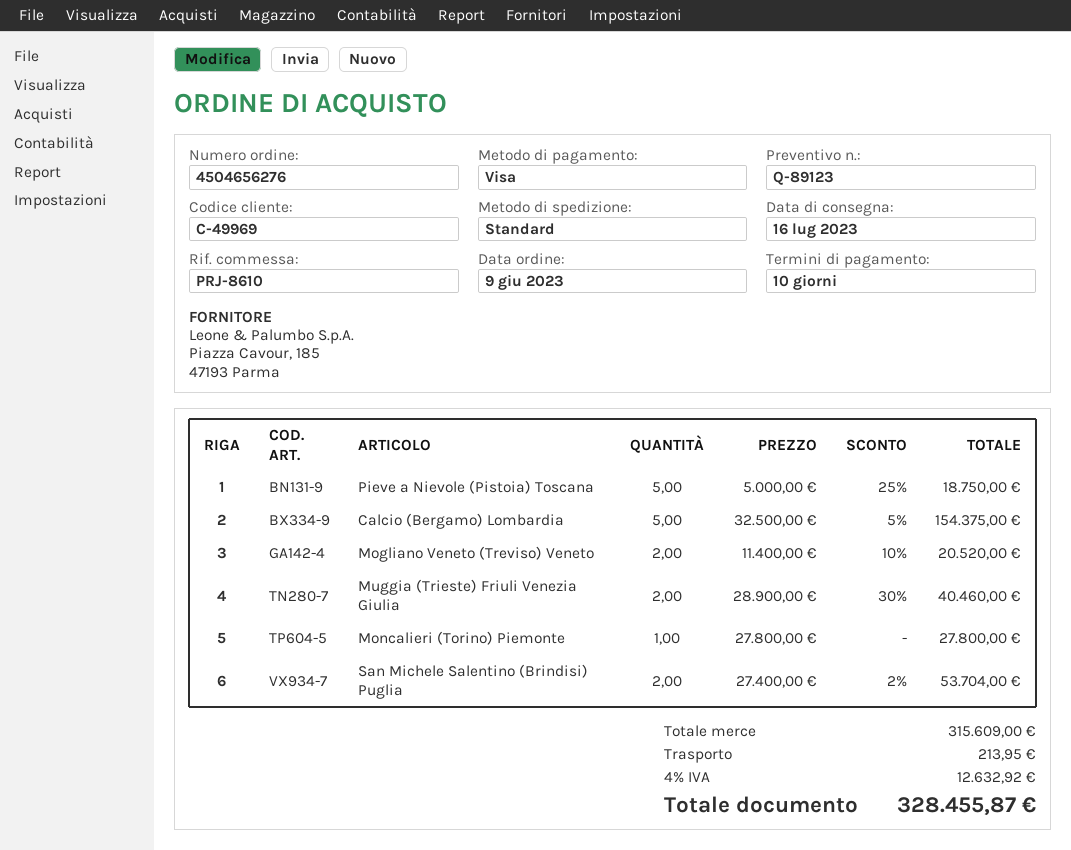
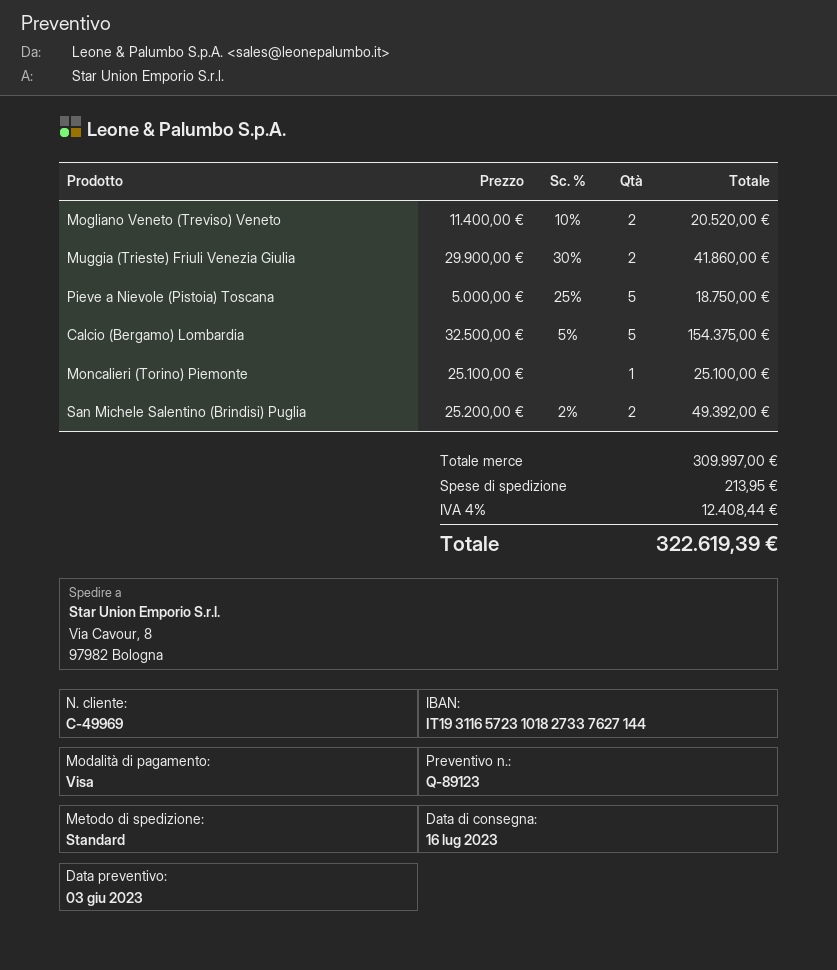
Muggia (Trieste) Friuli Venezia Giulia: 2 x 28900.00 - 30% = 40460.00 -> 2 x 29900.00 - 30% = 41860.00
Moncalieri (Torino) Piemonte: 1 x 27800.00 = 27800.00 -> 1 x 25100.00 = 25100.00
San Michele Salentino (Brindisi) Puglia: 2 x 27400.00 - 2% = 53704.00 -> 2 x 25200.00 - 2% = 49392.00
subtotal: 315609.00 -> 309997.00
tax: 4% = 12632.92 -> 4% = 12408.44
total: 328455.87 -> 322619.39

